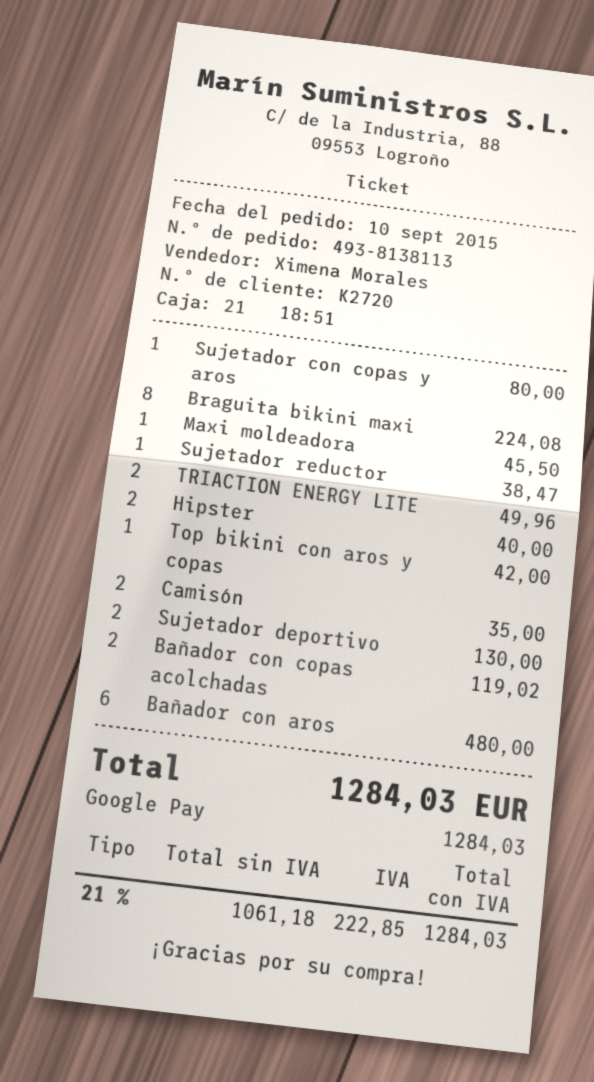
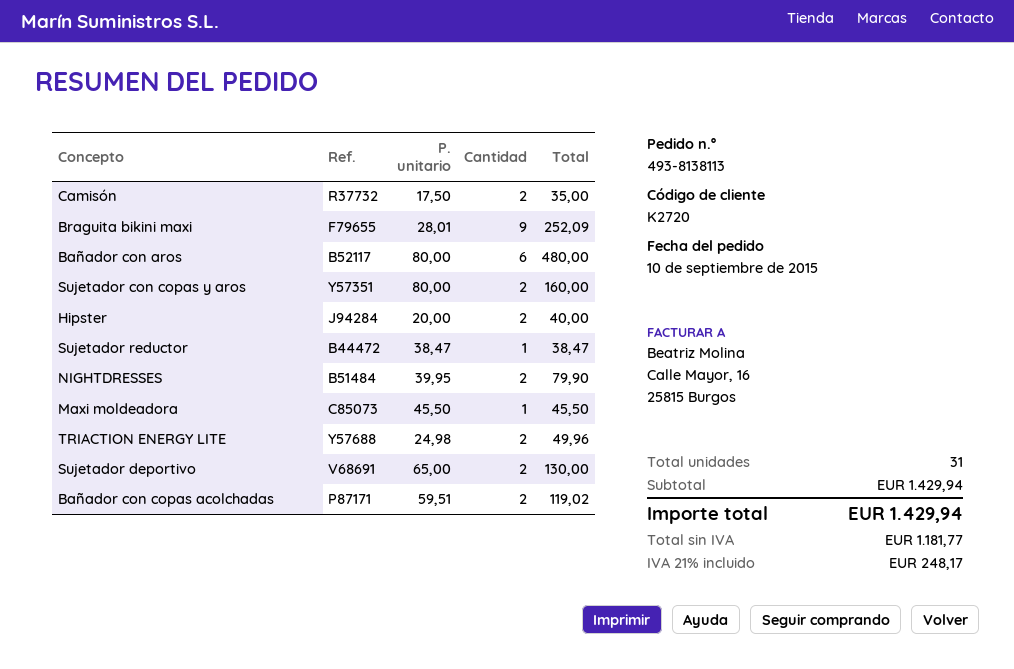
Sujetador con copas y aros: 1 for 80.00 -> 2 for 160.00
Braguita bikini maxi: 8 for 224.08 -> 9 for 252.09
Top bikini con aros y copas: 1 for 42.00 -> none
NIGHTDRESSES: none -> 2 for 79.90
net: 1061.18 -> 1181.77
tax: 21% = 222.85 -> 21% = 248.17
total: 1284.03 -> 1429.94

